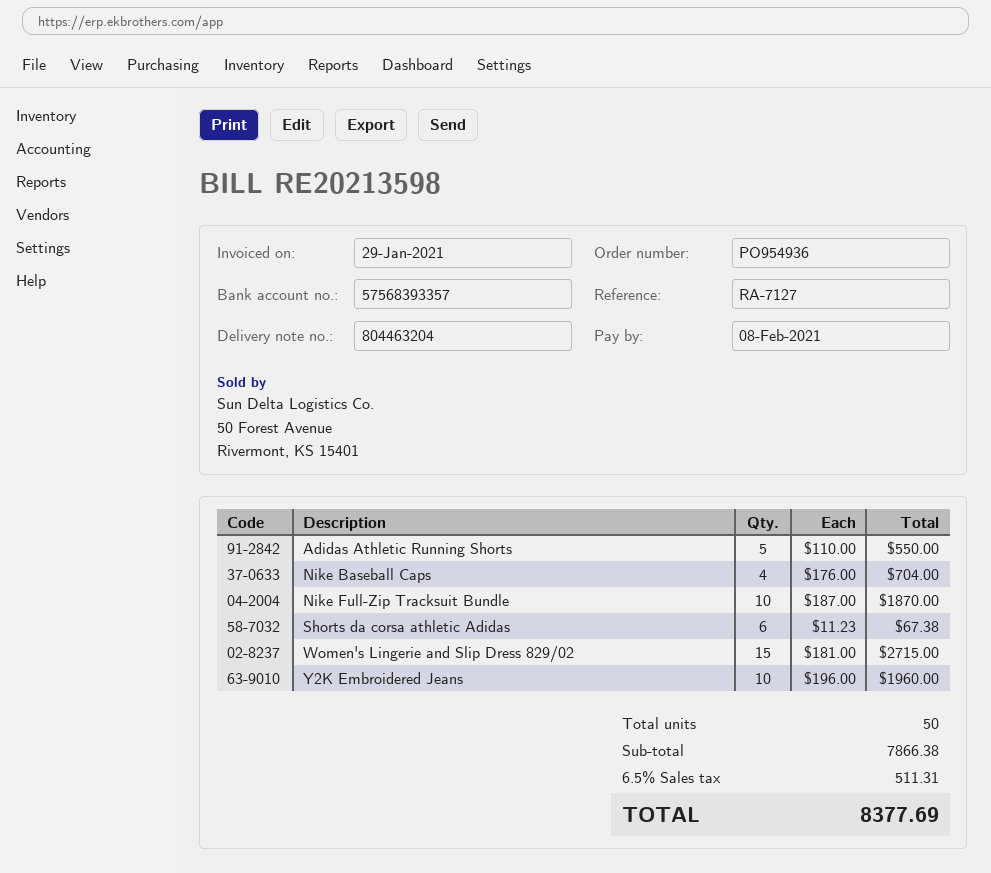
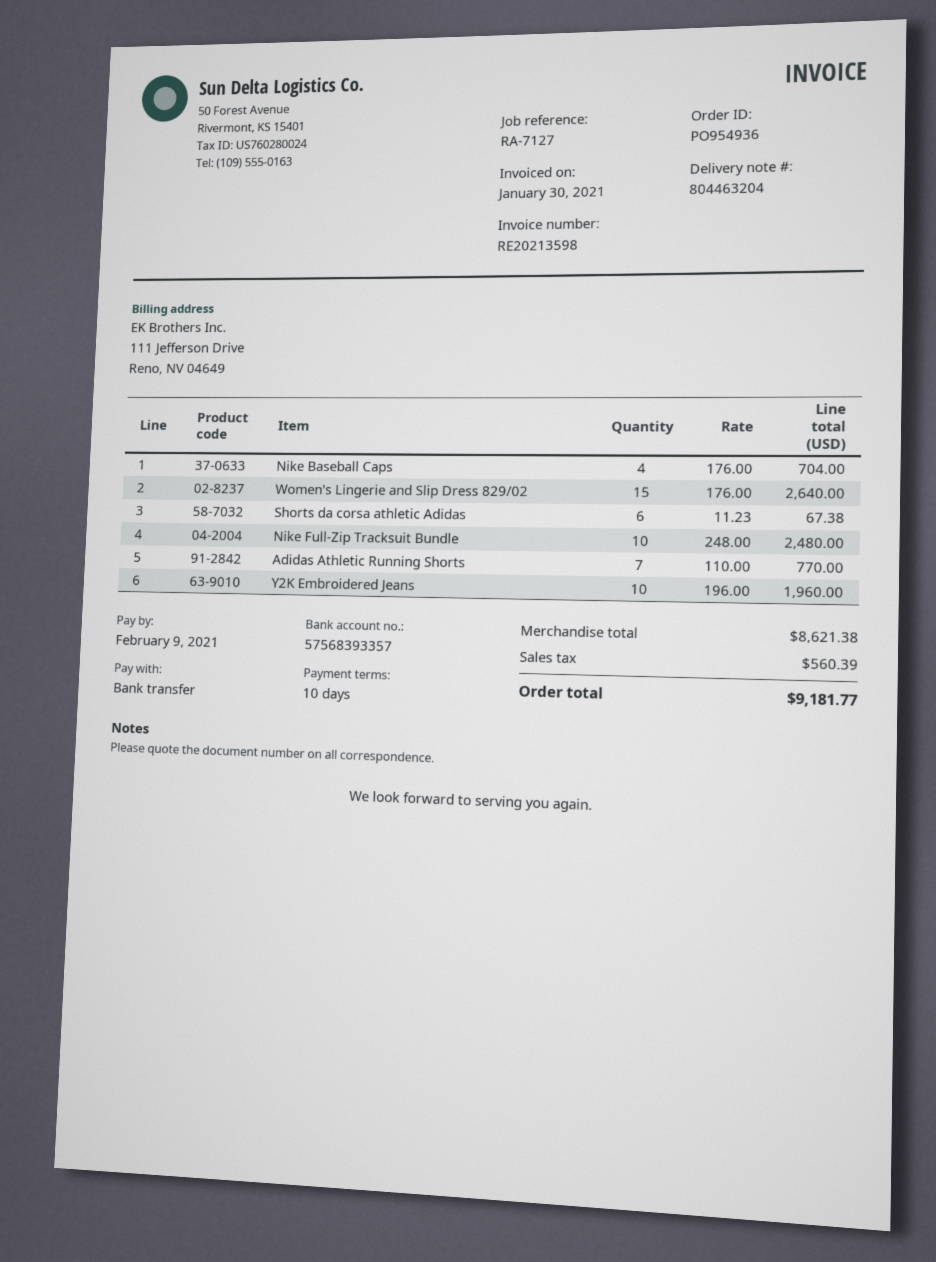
invoice date: 2021-01-29 -> 2021-01-30
due date: 2021-02-08 -> 2021-02-09
Adidas Athletic Running Shorts: 5 x 110.00 = 550.00 -> 7 x 110.00 = 770.00
Nike Full-Zip Tracksuit Bundle: 10 x 187.00 = 1870.00 -> 10 x 248.00 = 2480.00
Women's Lingerie and Slip Dress 829/02: 15 x 181.00 = 2715.00 -> 15 x 176.00 = 2640.00
subtotal: 7866.38 -> 8621.38
tax: 511.31 -> 560.39
total: 8377.69 -> 9181.77

